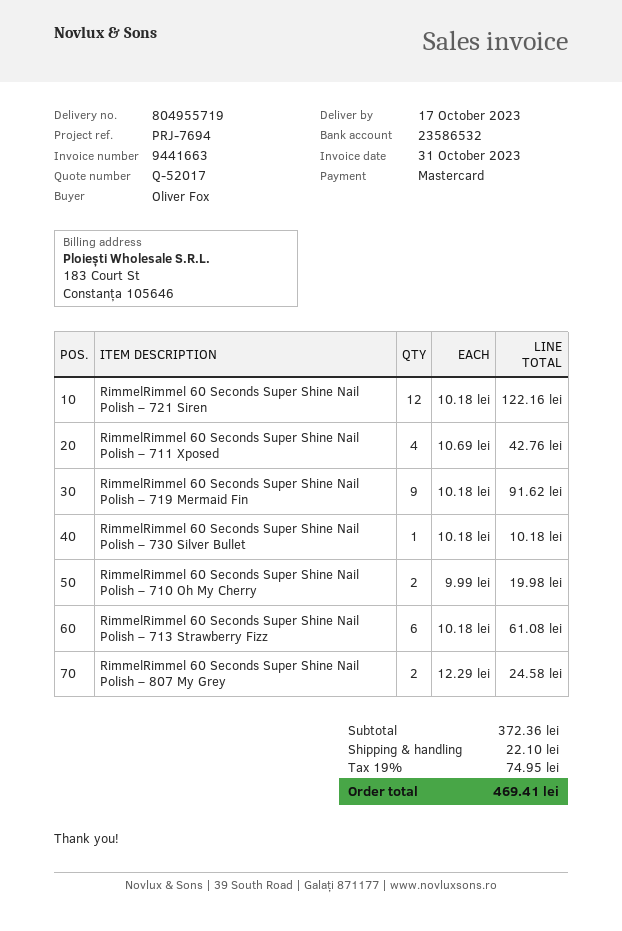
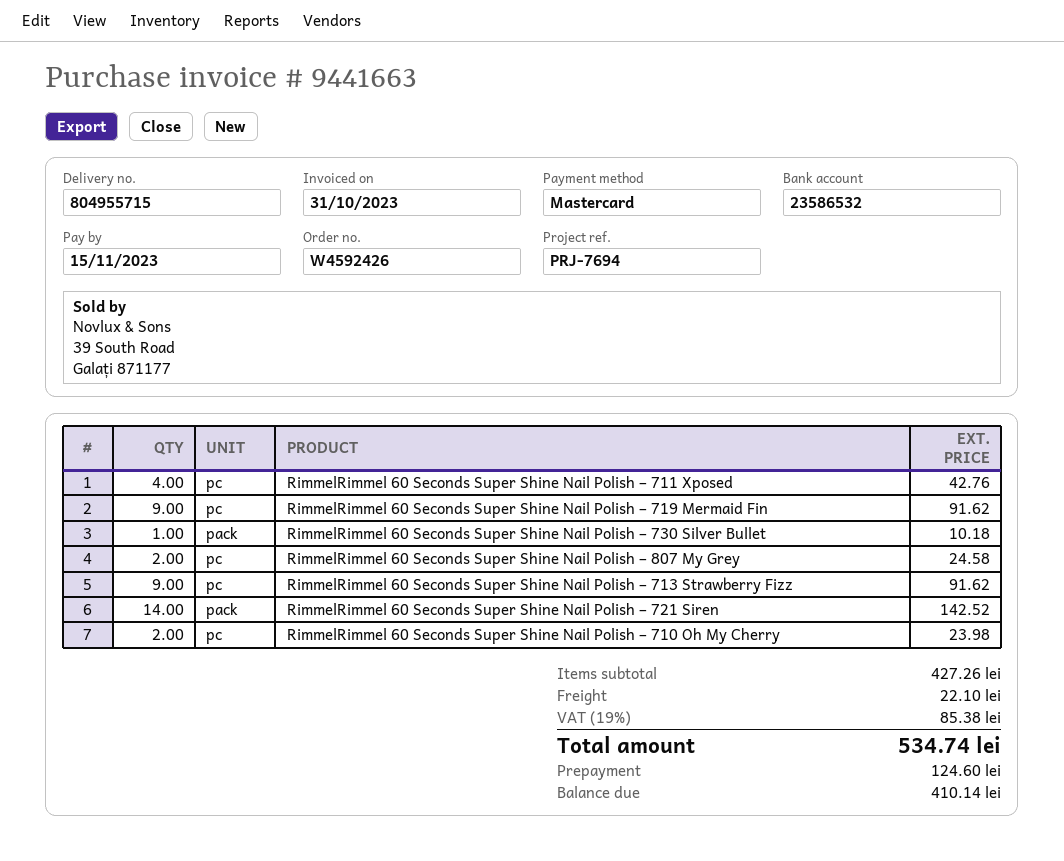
delivery note number: 804955719 -> 804955715
RimmelRimmel 60 Seconds Super Shine Nail Polish – 721 Siren: 12 for 122.16 -> 14 for 142.52
RimmelRimmel 60 Seconds Super Shine Nail Polish – 710 Oh My Cherry: 2 for 19.98 -> 2 for 23.98
RimmelRimmel 60 Seconds Super Shine Nail Polish – 713 Strawberry Fizz: 6 for 61.08 -> 9 for 91.62
subtotal: 372.36 -> 427.26
tax: 19% = 74.95 -> 19% = 85.38
total: 469.41 -> 534.74

